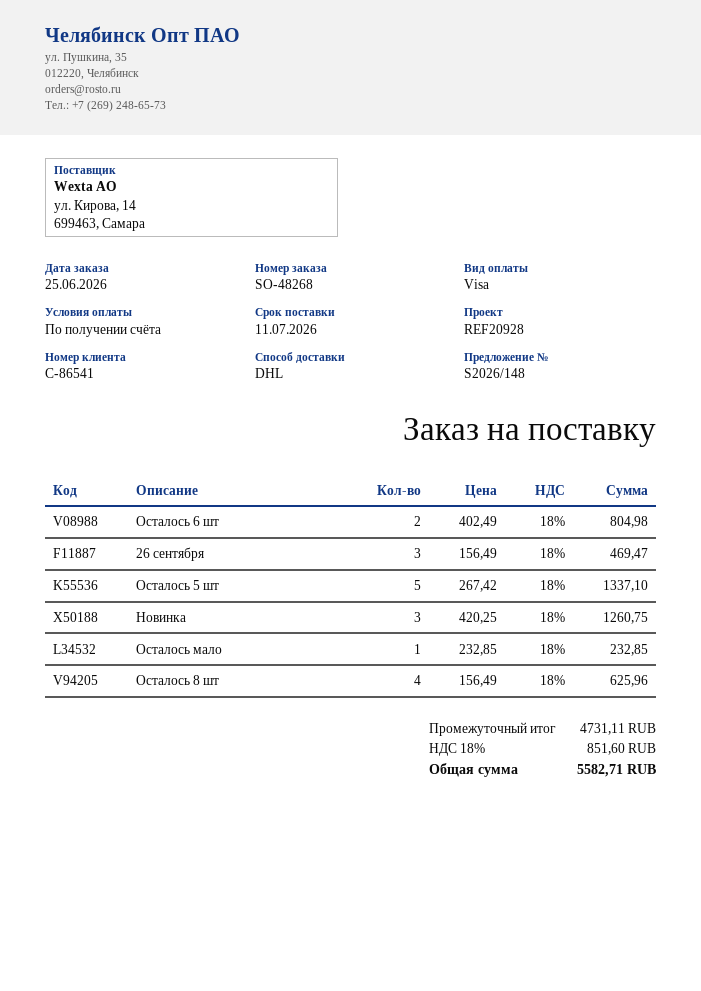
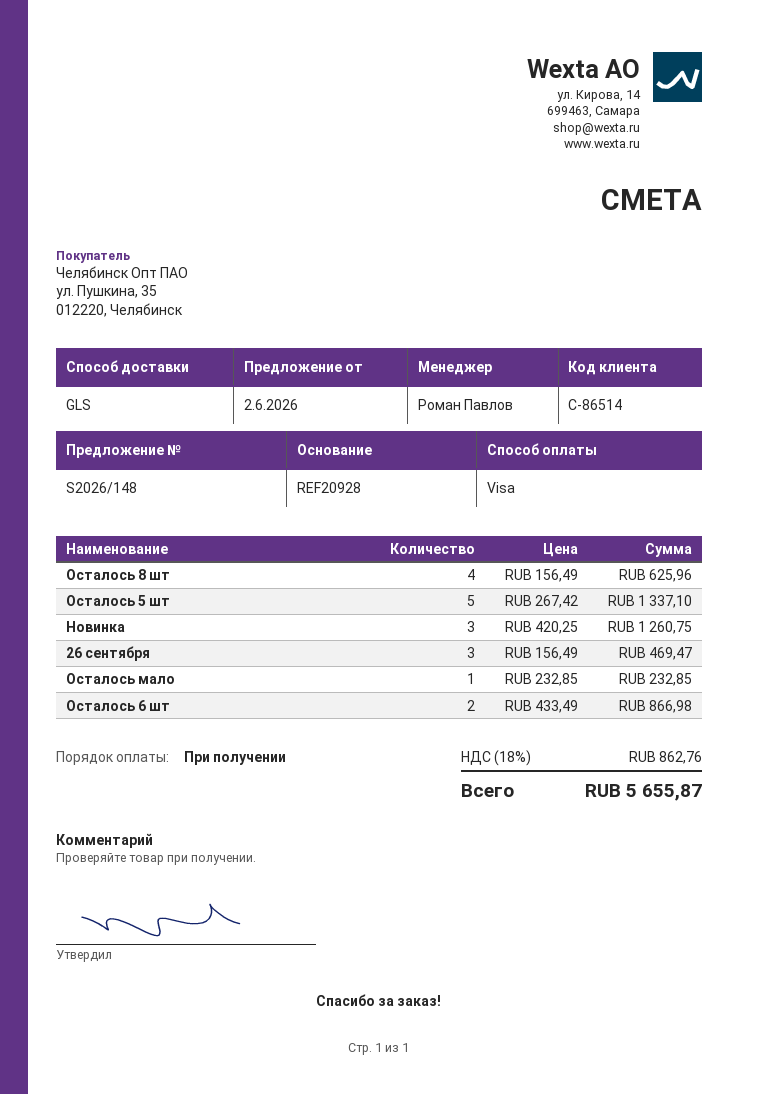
customer number: C-86541 -> C-86514
shipping method: DHL -> GLS
Осталось 6 шт: 2 x 402.49 = 804.98 -> 2 x 433.49 = 866.98
tax: 18% = 851.60 -> 18% = 862.76
total: 5582.71 -> 5655.87

